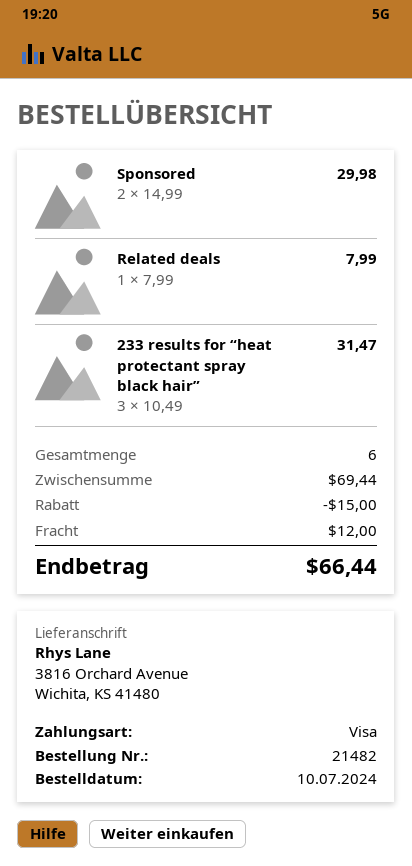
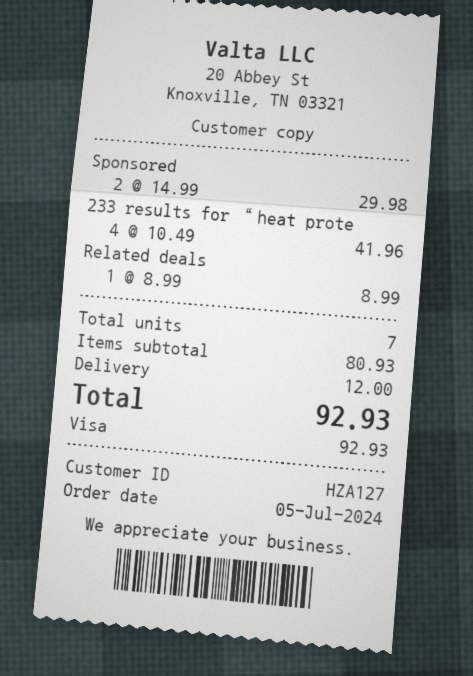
order date: 2024-07-10 -> 2024-07-05
Related deals: 1 x 7.99 = 7.99 -> 1 x 8.99 = 8.99
233 results for “heat protectant spray black hair”: 3 x 10.49 = 31.47 -> 4 x 10.49 = 41.96
total quantity: 6 -> 7
subtotal: 69.44 -> 80.93
discount: 15.00 -> none
total: 66.44 -> 92.93

